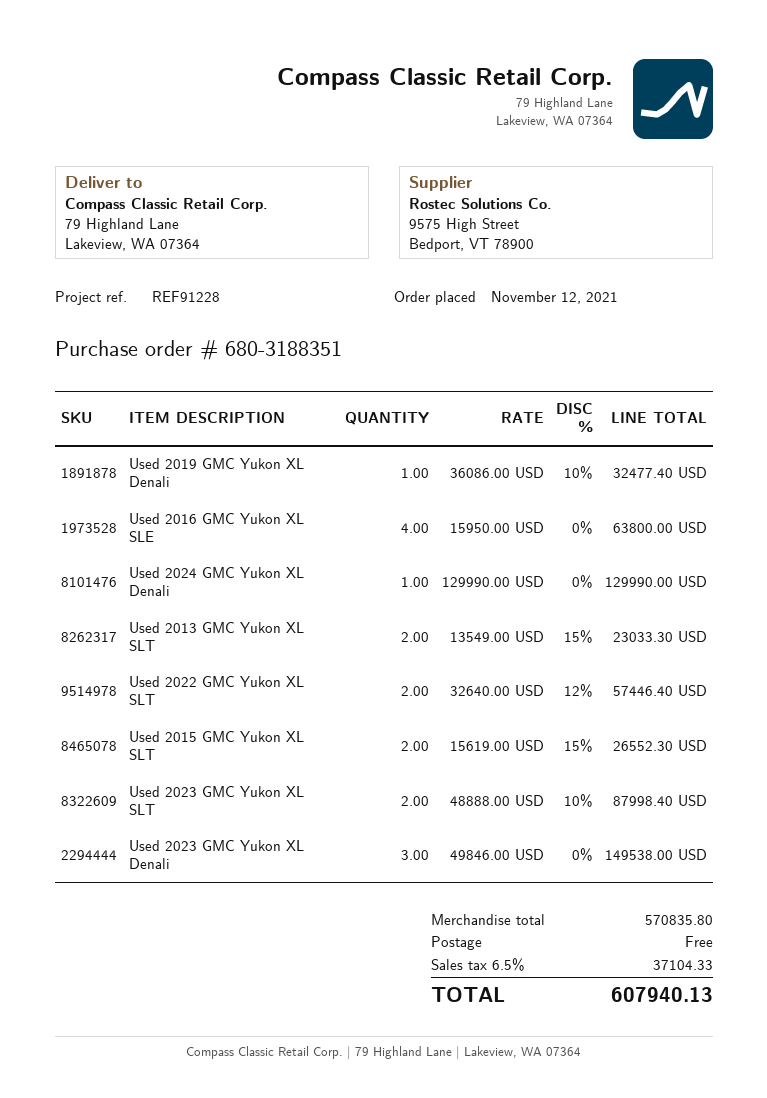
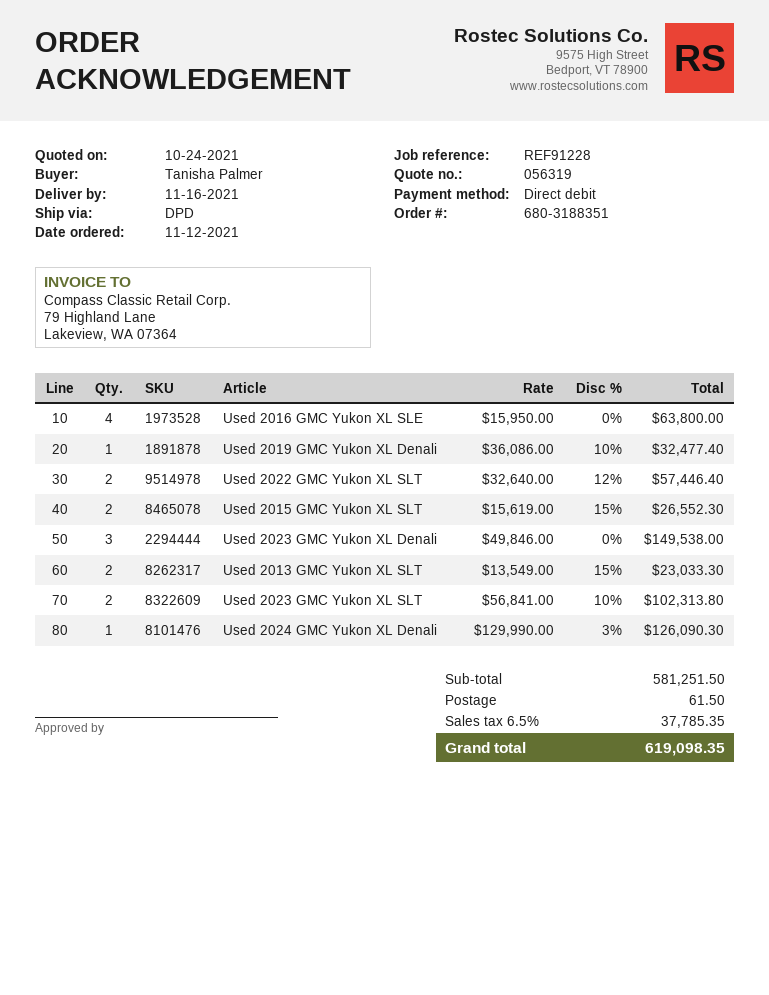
Used 2024 GMC Yukon XL Denali: 1 x 129990.00 = 129990.00 -> 1 x 129990.00 - 3% = 126090.30
Used 2023 GMC Yukon XL SLT: 2 x 48888.00 - 10% = 87998.40 -> 2 x 56841.00 - 10% = 102313.80
subtotal: 570835.80 -> 581251.50
shipping: 0.00 -> 61.50
tax: 6.5% = 37104.33 -> 6.5% = 37785.35
total: 607940.13 -> 619098.35

